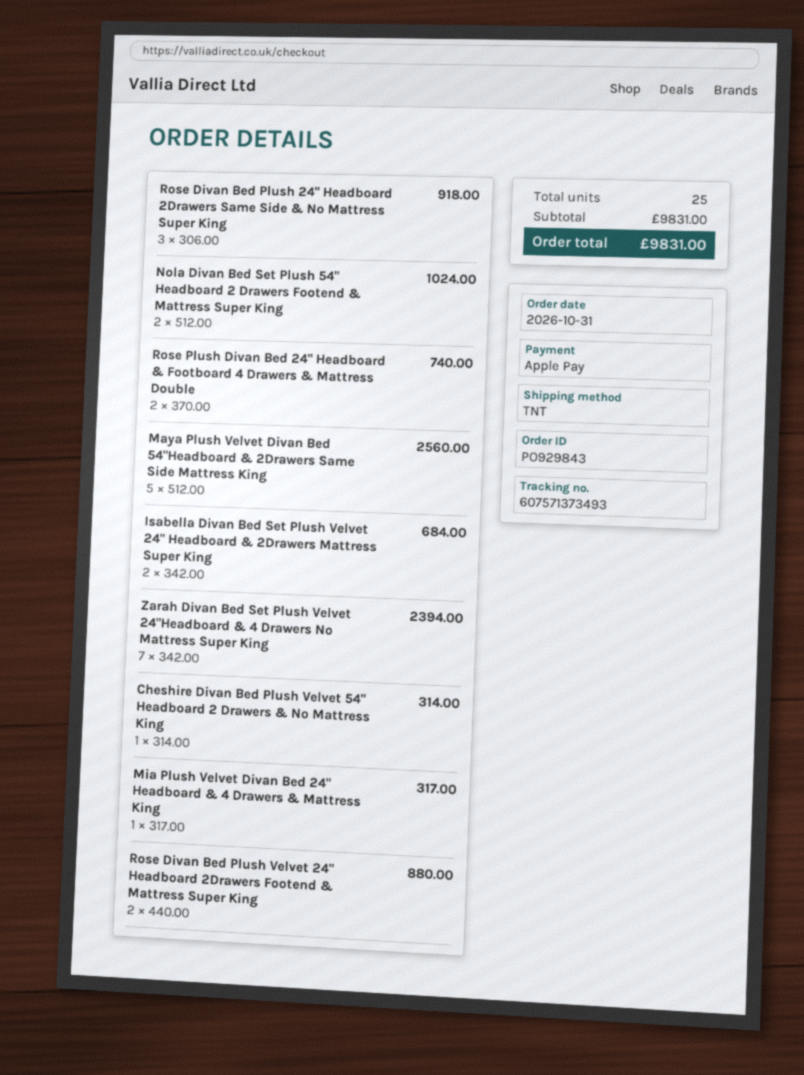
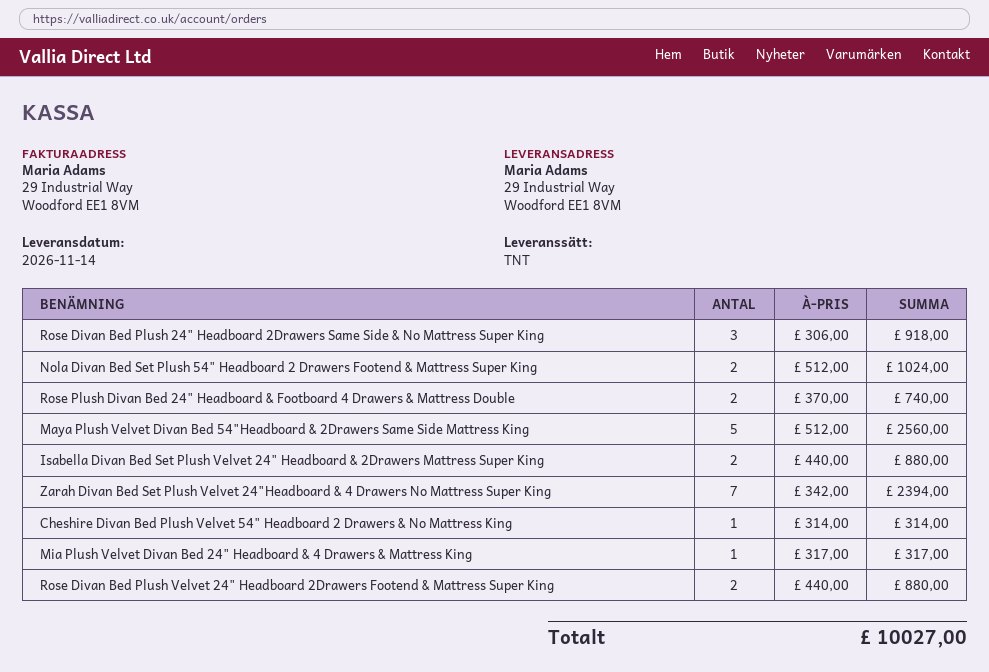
Isabella Divan Bed Set Plush Velvet 24" Headboard & 2Drawers Mattress Super King: 2 x 342.00 = 684.00 -> 2 x 440.00 = 880.00
total: 9831.00 -> 10027.00

